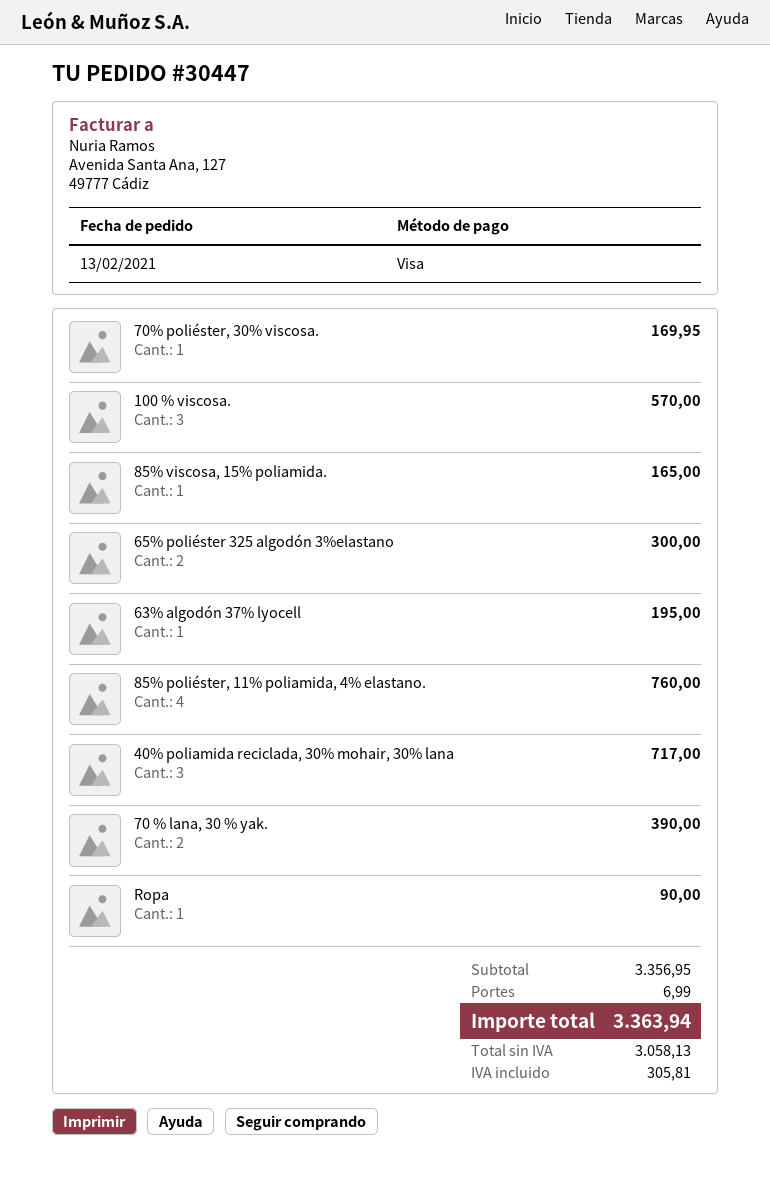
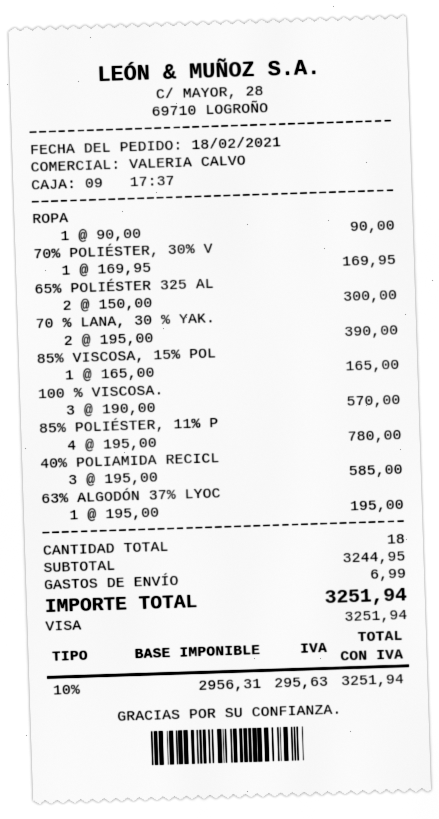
order date: 2021-02-13 -> 2021-02-18
85% poliéster, 11% poliamida, 4% elastano.: 4 for 760.00 -> 4 for 780.00
40% poliamida reciclada, 30% mohair, 30% lana: 3 for 717.00 -> 3 for 585.00
subtotal: 3356.95 -> 3244.95
net: 3058.13 -> 2956.31
tax: 305.81 -> 295.63
total: 3363.94 -> 3251.94

